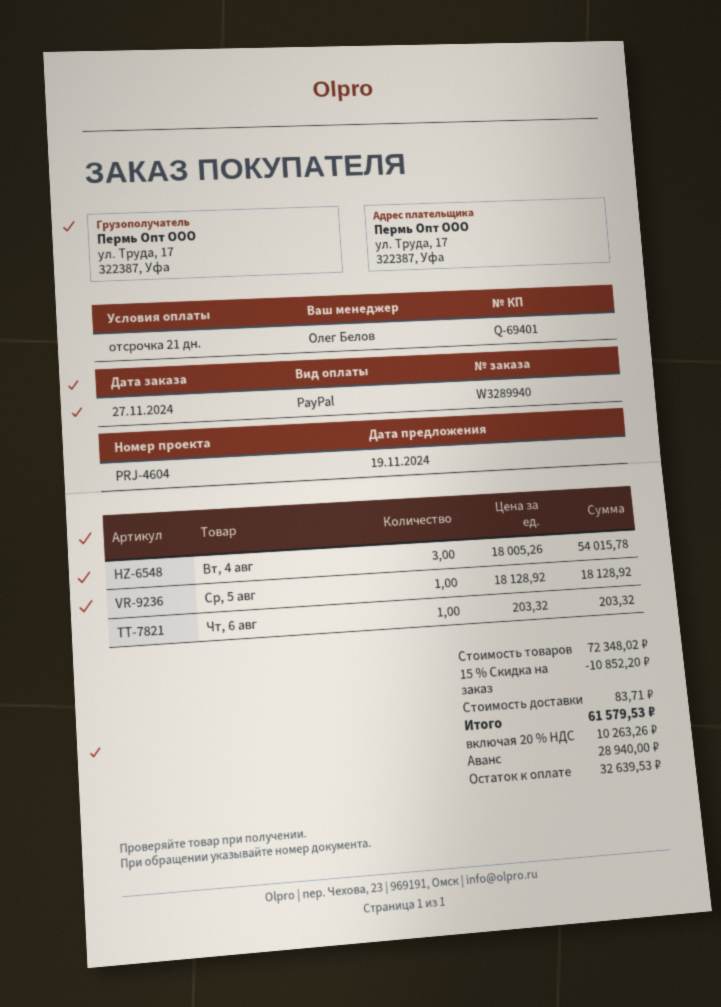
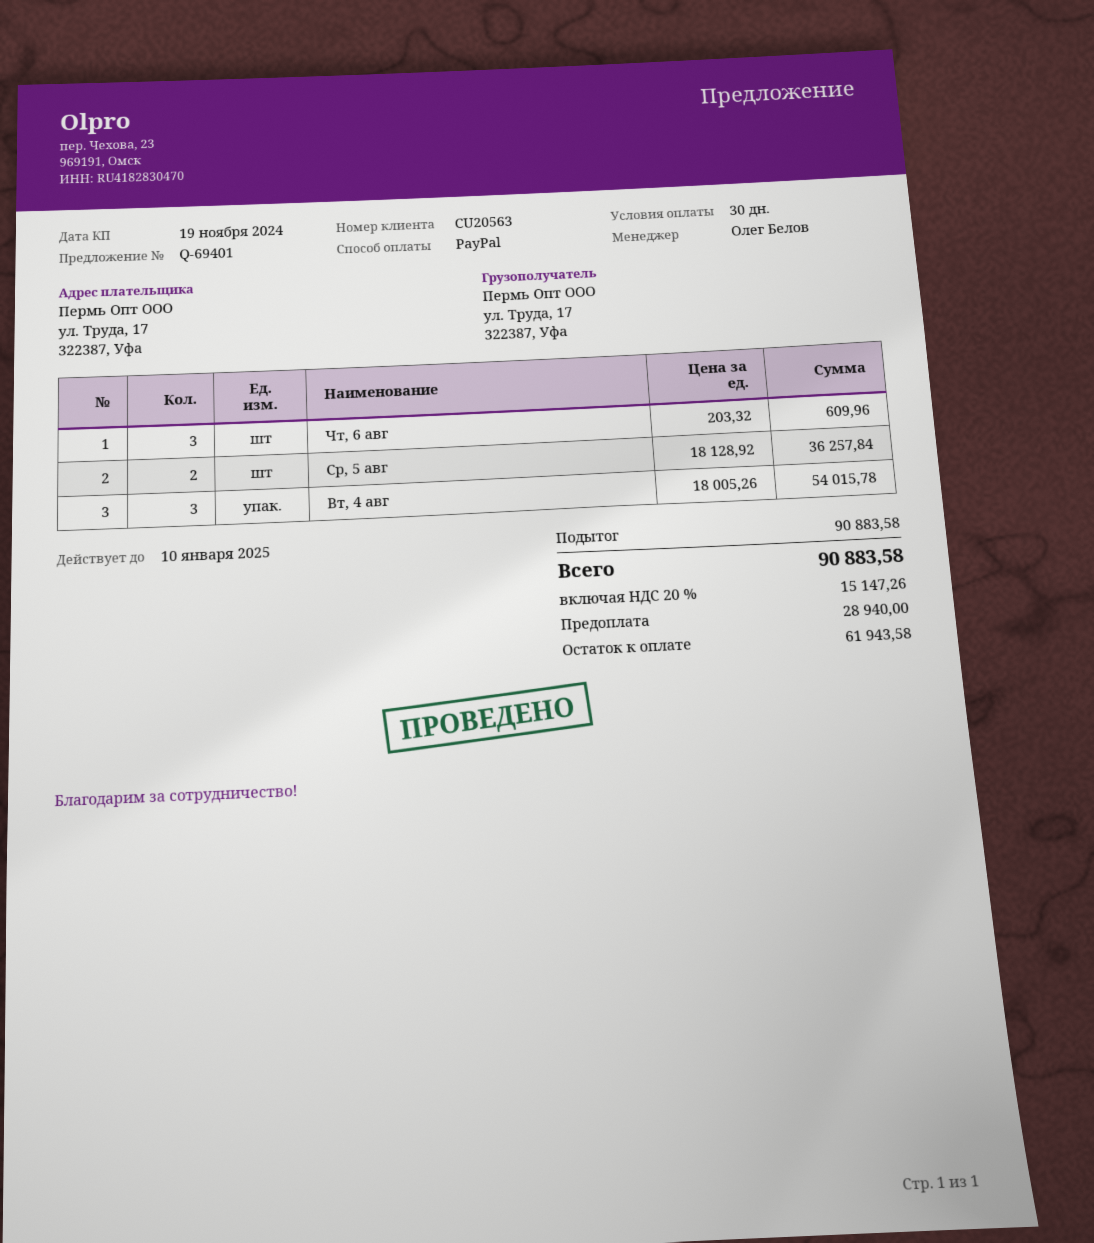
payment terms: 21 days -> 30 days
Ср, 5 авг: 1 x 18128.92 = 18128.92 -> 2 x 18128.92 = 36257.84
Чт, 6 авг: 1 x 203.32 = 203.32 -> 3 x 203.32 = 609.96
subtotal: 72348.02 -> 90883.58
discount: 15% = 10852.20 -> none
shipping: 83.71 -> none
tax: 20% = 10263.26 -> 20% = 15147.26
total: 61579.53 -> 90883.58
balance: 32639.53 -> 61943.58

